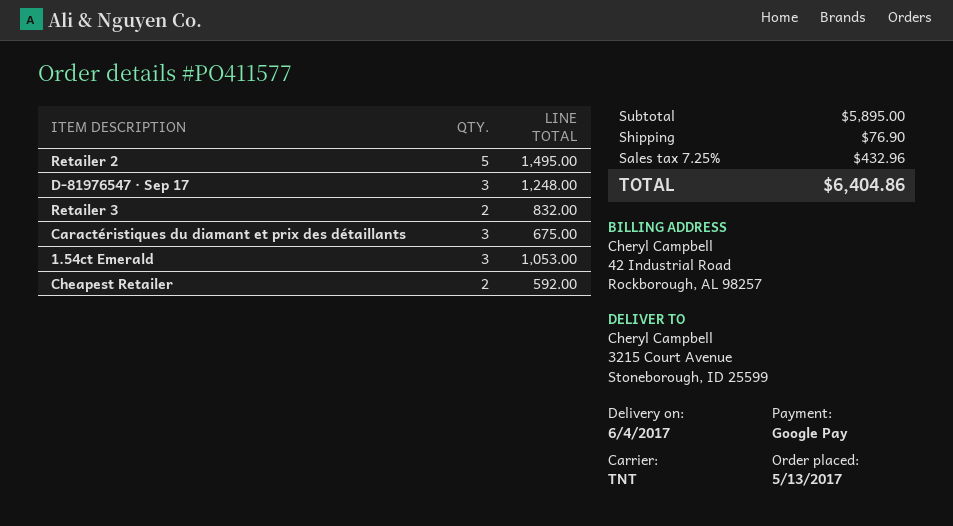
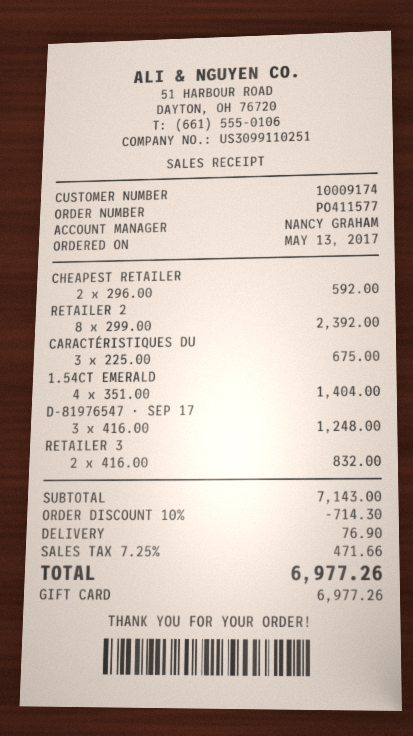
payment method: Google Pay -> gift card
Retailer 2: 5 for 1495.00 -> 8 for 2392.00
1.54ct Emerald: 3 for 1053.00 -> 4 for 1404.00
subtotal: 5895.00 -> 7143.00
discount: none -> 10% = 714.30
tax: 7.25% = 432.96 -> 7.25% = 471.66
total: 6404.86 -> 6977.26

